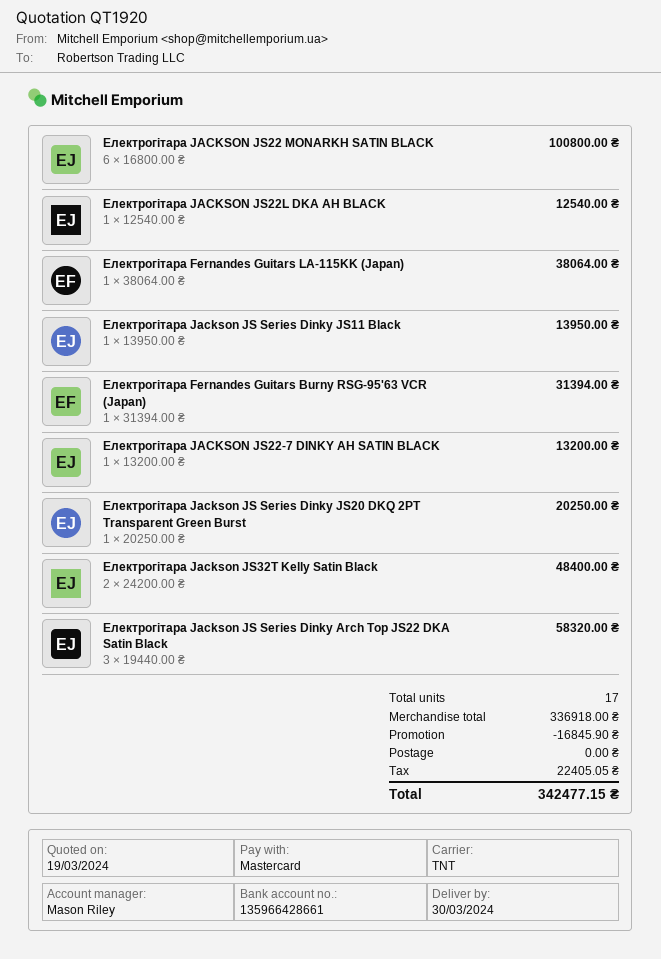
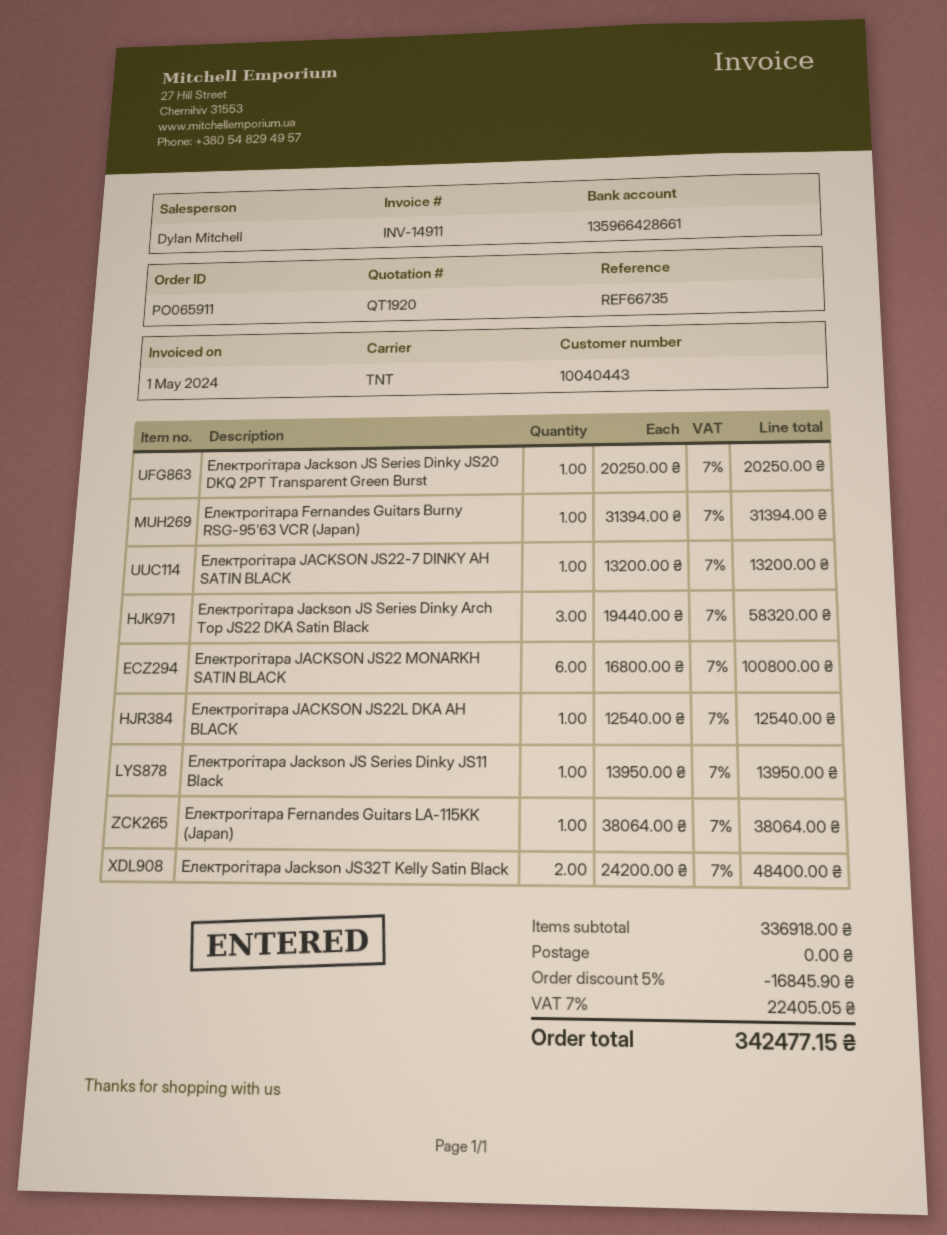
sales rep: Mason Riley -> Dylan Mitchell

